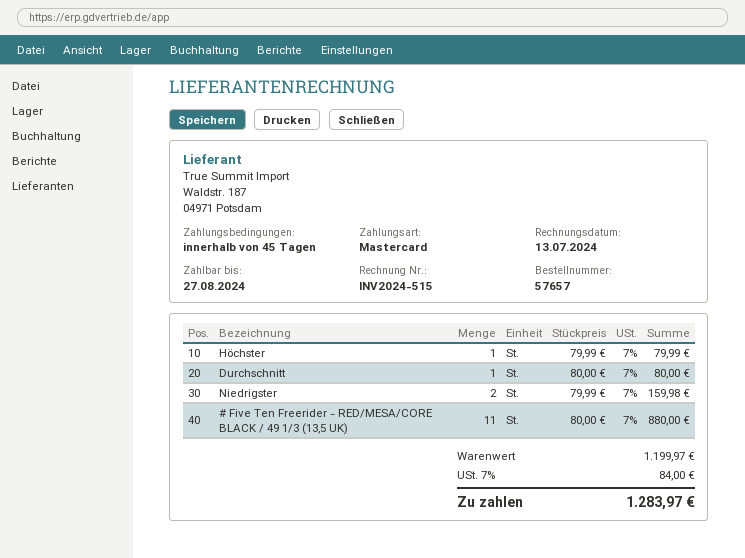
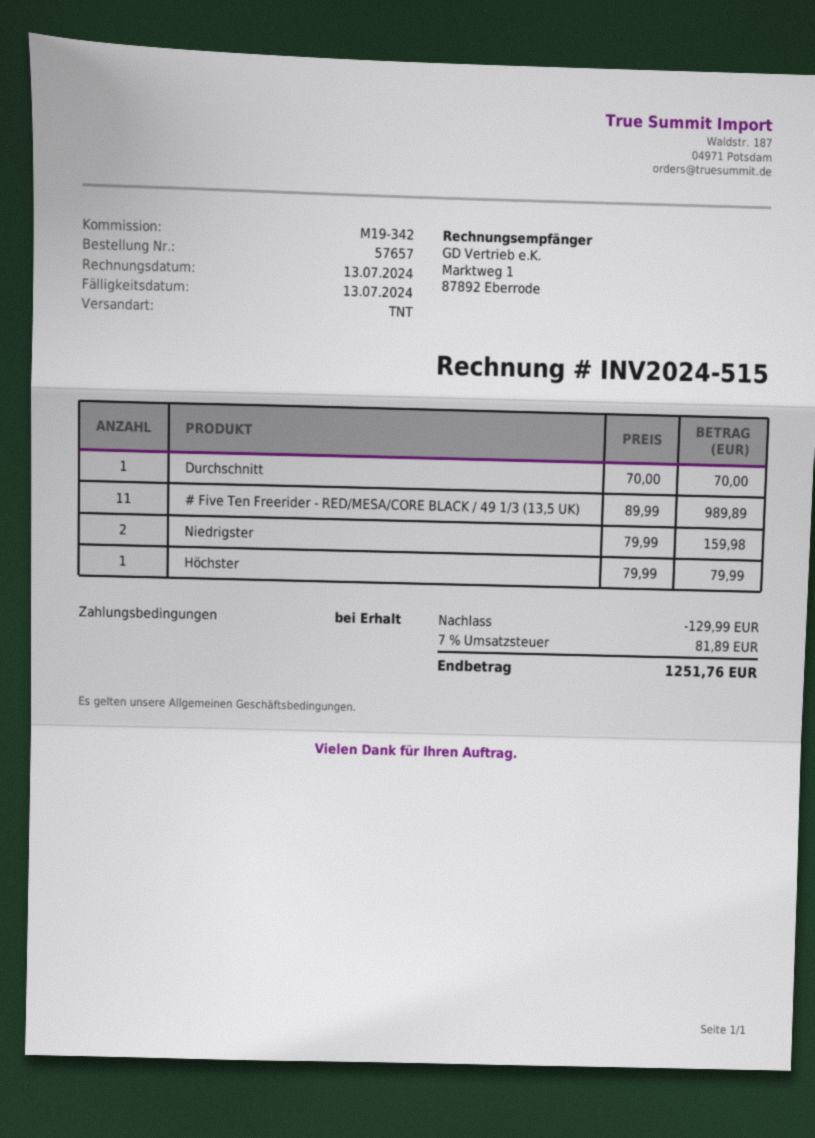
payment terms: 45 days -> on receipt
due date: 2024-08-27 -> 2024-07-13
Durchschnitt: 1 x 80.00 = 80.00 -> 1 x 70.00 = 70.00
# Five Ten Freerider - RED/MESA/CORE BLACK / 49 1/3 (13,5 UK): 11 x 80.00 = 880.00 -> 11 x 89.99 = 989.89
discount: none -> 129.99
tax: 7% = 84.00 -> 7% = 81.89
total: 1283.97 -> 1251.76

